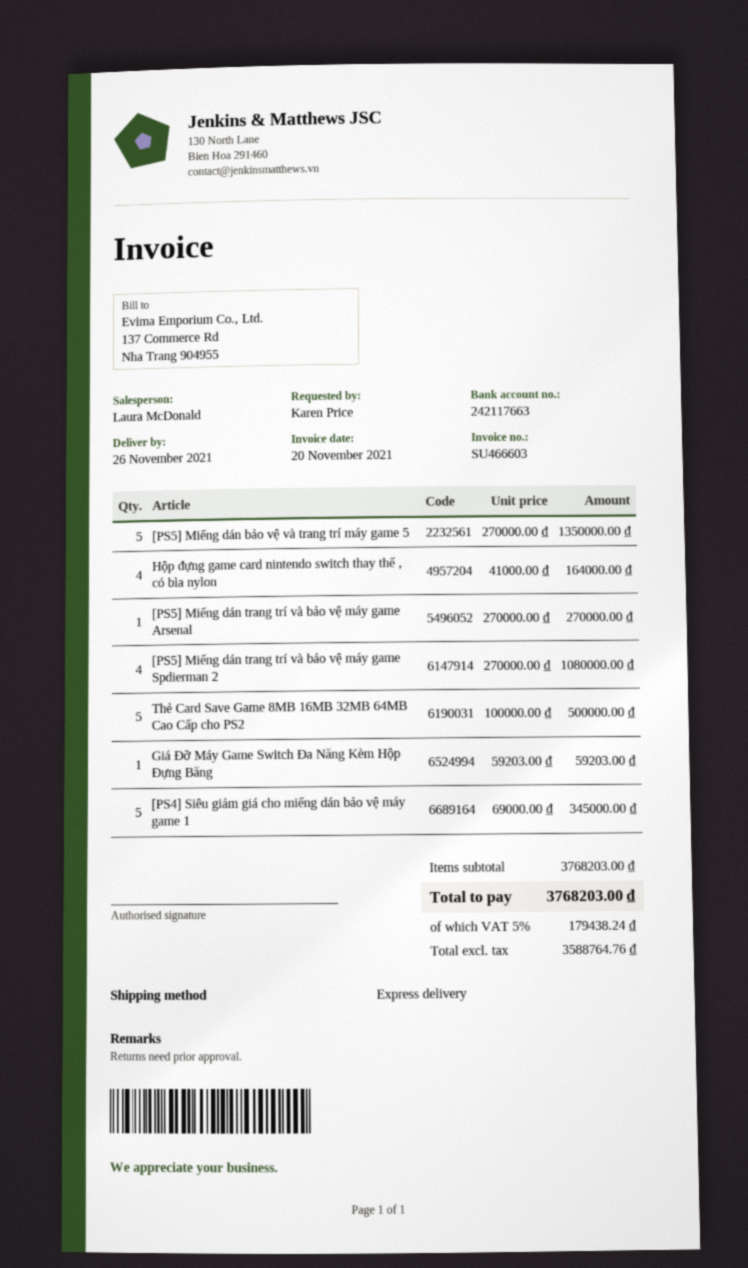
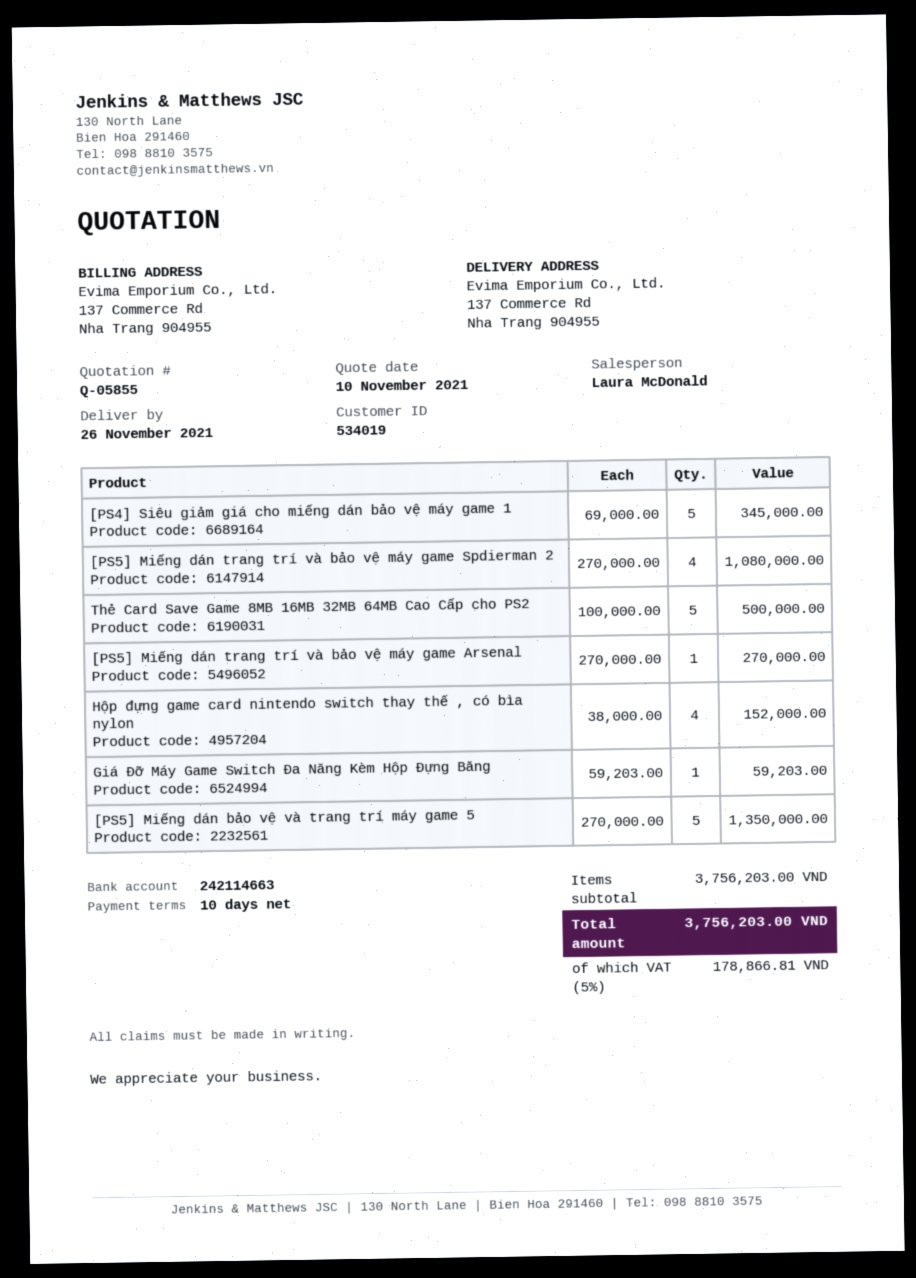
bank account: 242117663 -> 242114663
Hộp đựng game card nintendo switch thay thế , có bìa nylon: 4 x 41000.00 = 164000.00 -> 4 x 38000.00 = 152000.00
subtotal: 3768203.00 -> 3756203.00
tax: 5% = 179438.24 -> 5% = 178866.81
total: 3768203.00 -> 3756203.00

